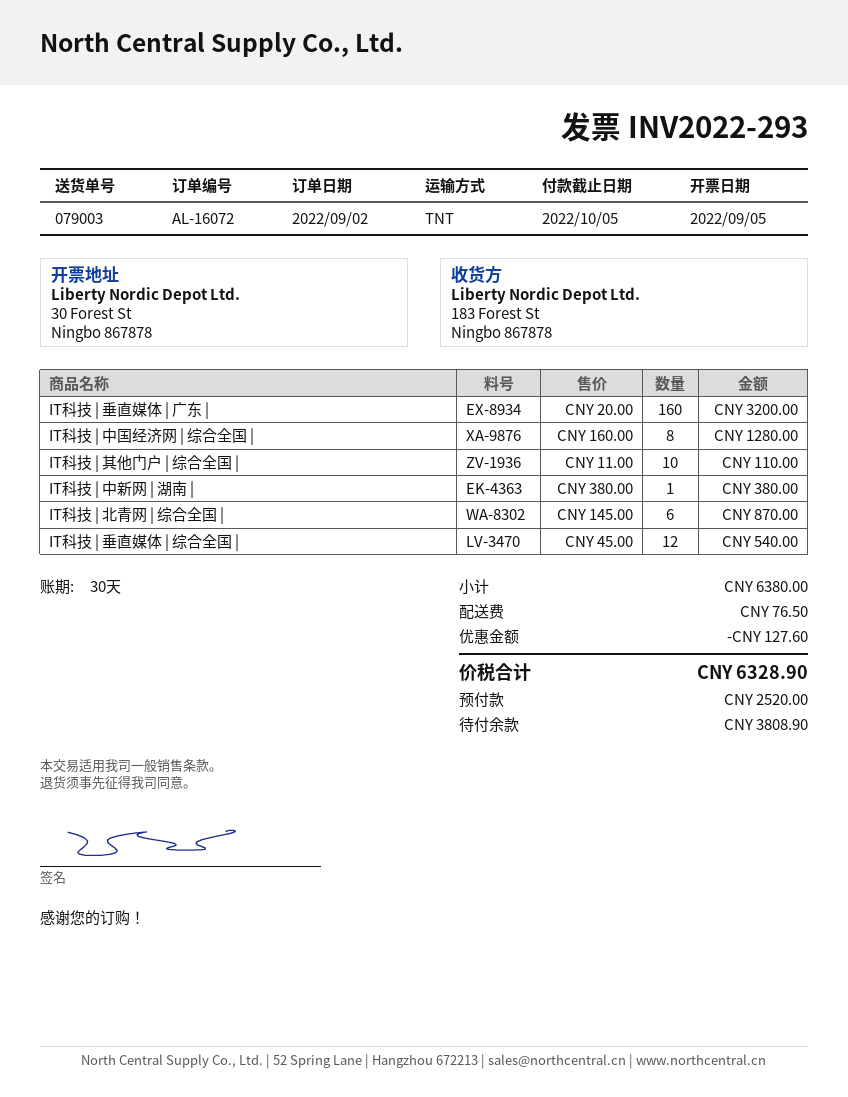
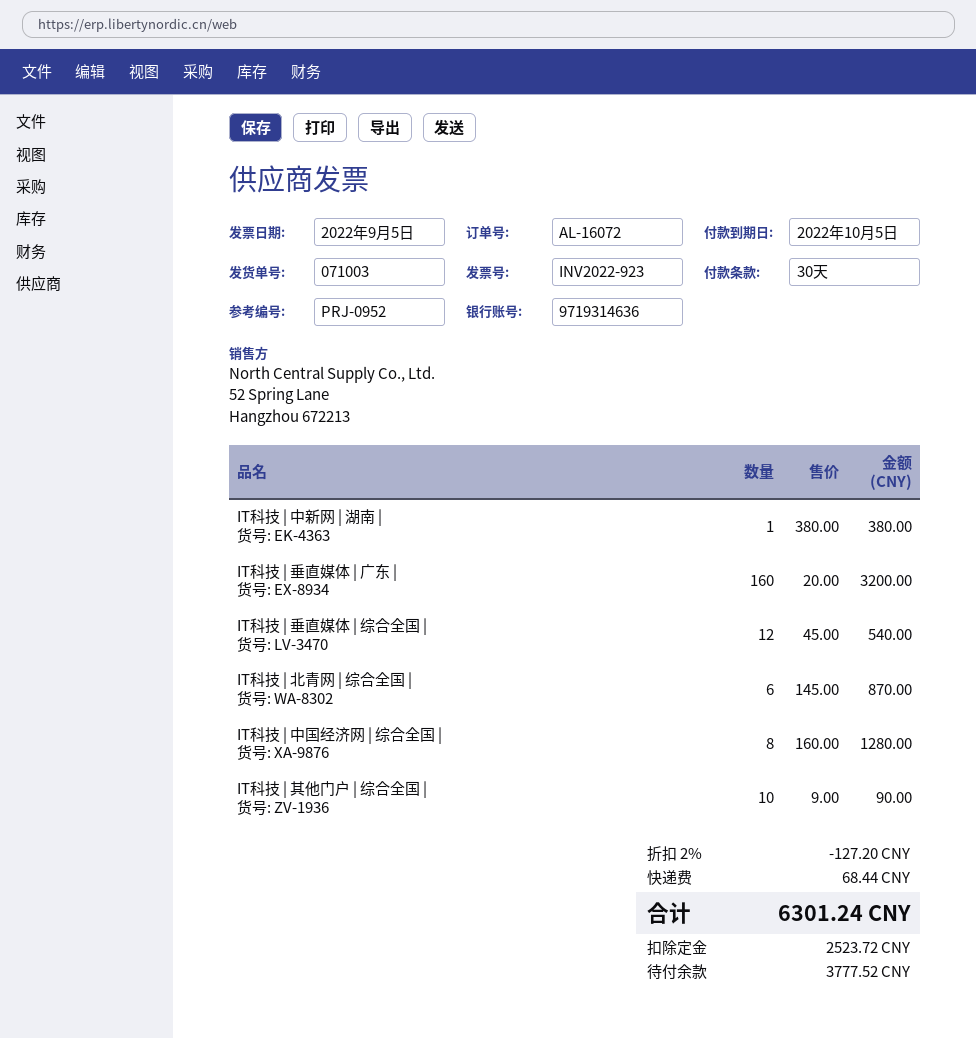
delivery note number: 079003 -> 071003
invoice number: INV2022-293 -> INV2022-923
IT科技 | 其他门户 | 综合全国 |: 10 x 11.00 = 110.00 -> 10 x 9.00 = 90.00
discount: 127.60 -> 127.20
shipping: 76.50 -> 68.44
total: 6328.90 -> 6301.24
deposit: 2520.00 -> 2523.72
balance: 3808.90 -> 3777.52

